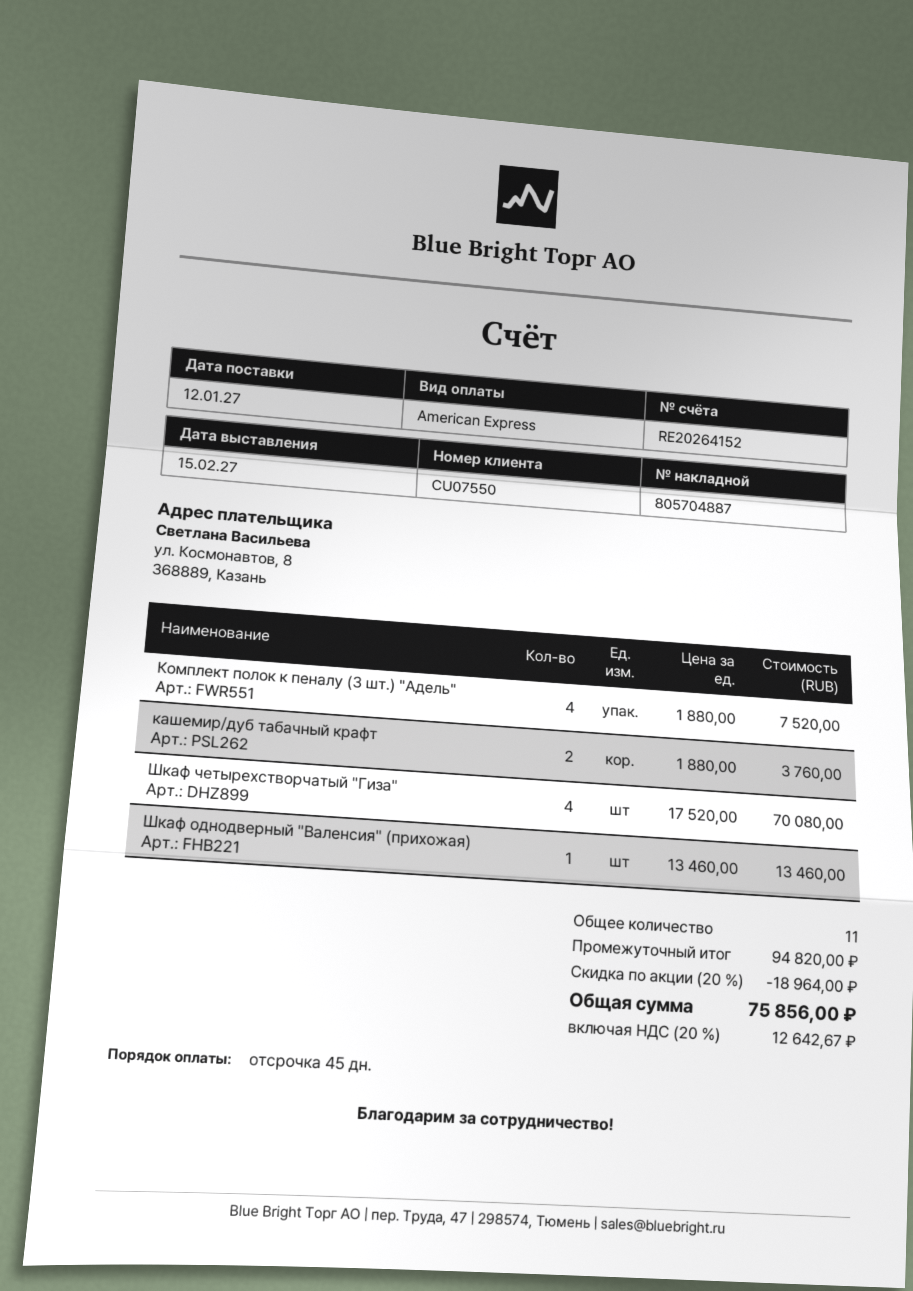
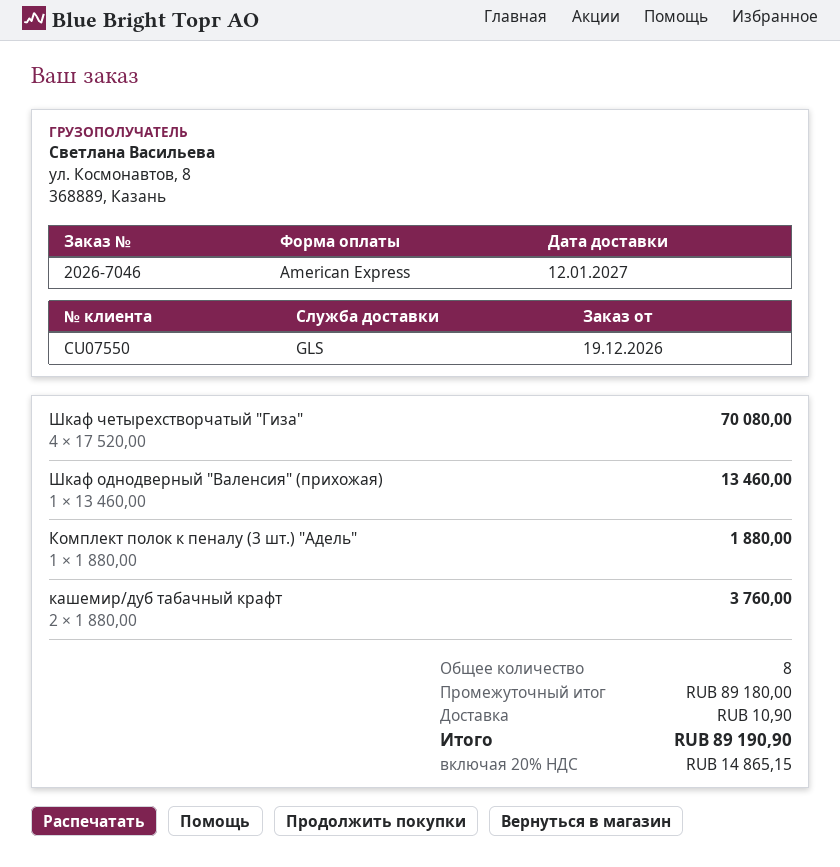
Комплект полок к пеналу (3 шт.) "Адель": 4 x 1880.00 = 7520.00 -> 1 x 1880.00 = 1880.00
total quantity: 11 -> 8
subtotal: 94820.00 -> 89180.00
discount: 20% = 18964.00 -> none
shipping: none -> 10.90
tax: 20% = 12642.67 -> 20% = 14865.15
total: 75856.00 -> 89190.90

